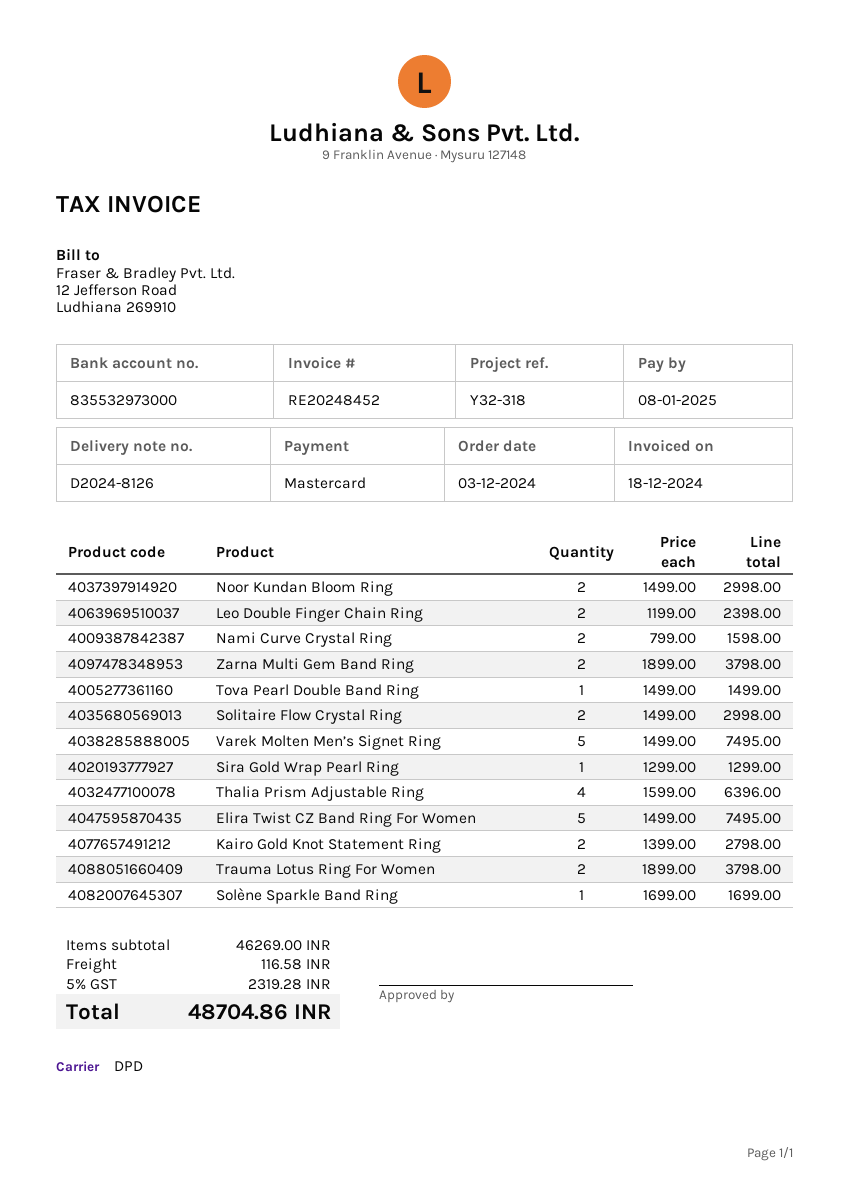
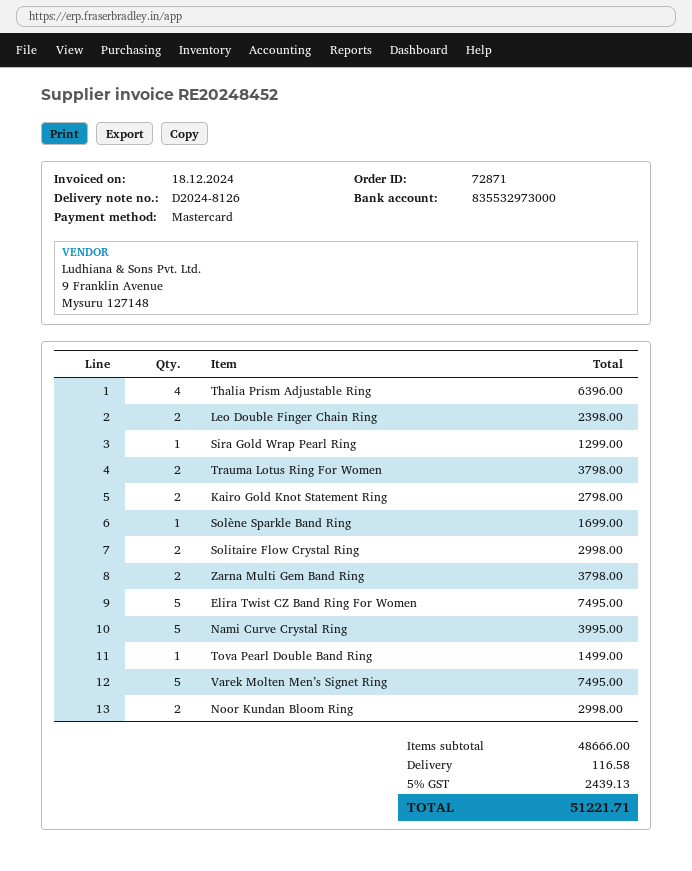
Nami Curve Crystal Ring: 2 for 1598.00 -> 5 for 3995.00
subtotal: 46269.00 -> 48666.00
tax: 5% = 2319.28 -> 5% = 2439.13
total: 48704.86 -> 51221.71

